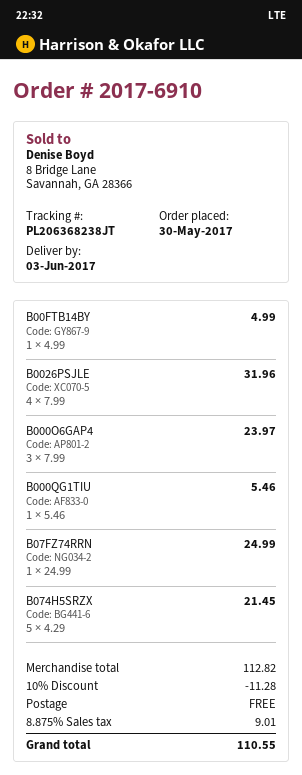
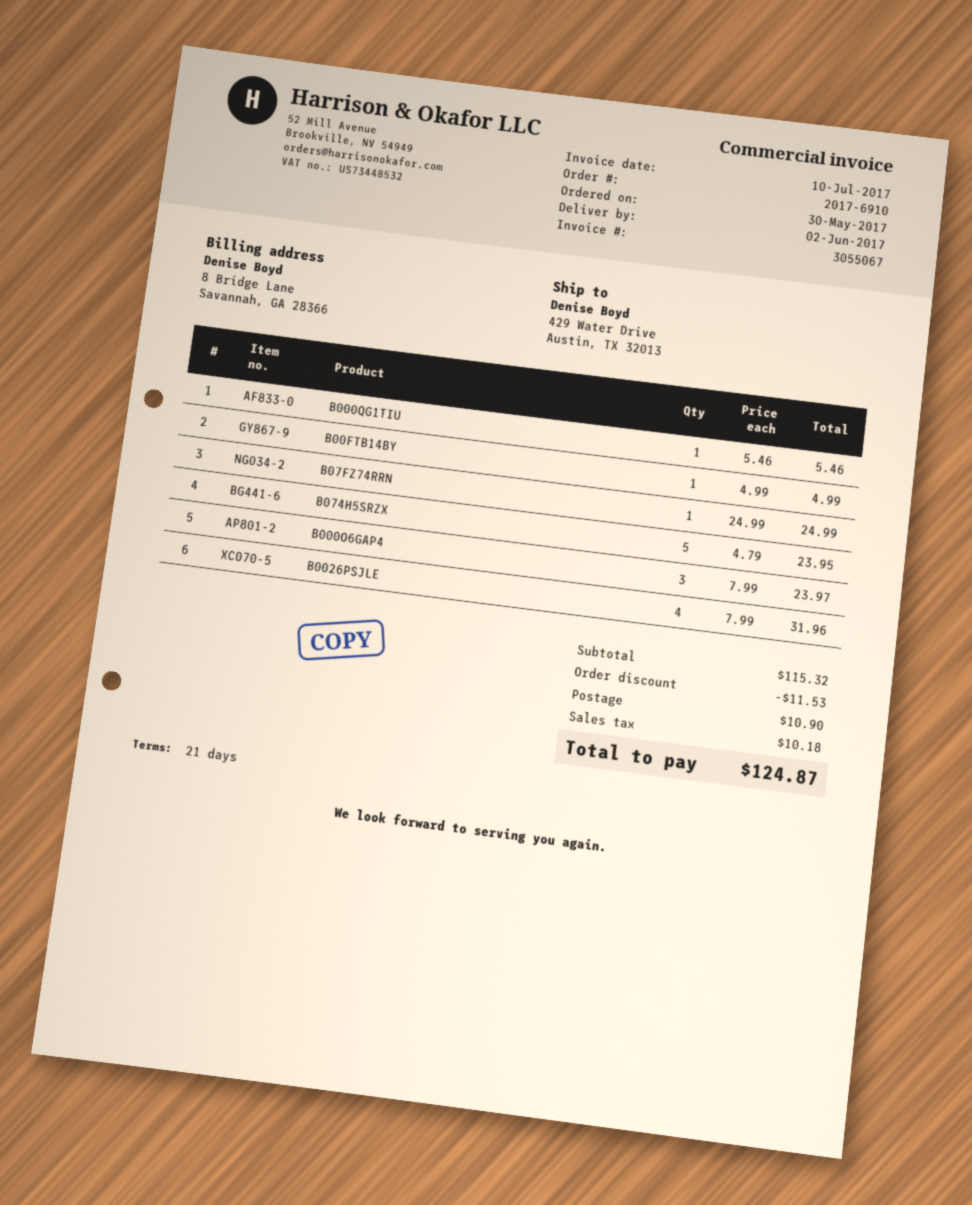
delivery date: 2017-06-03 -> 2017-06-02
B074H5SRZX: 5 x 4.29 = 21.45 -> 5 x 4.79 = 23.95
subtotal: 112.82 -> 115.32
discount: 11.28 -> 11.53
shipping: 0.00 -> 10.90
tax: 9.01 -> 10.18
total: 110.55 -> 124.87

